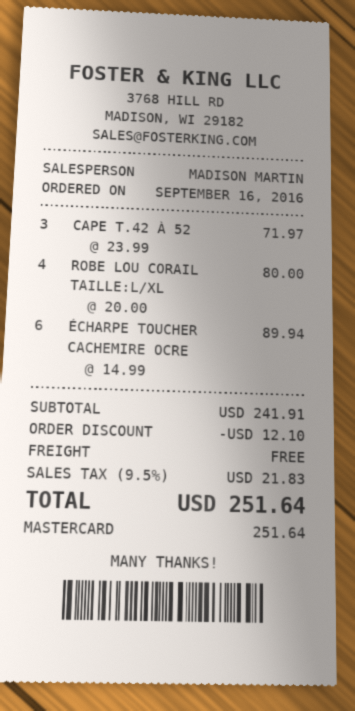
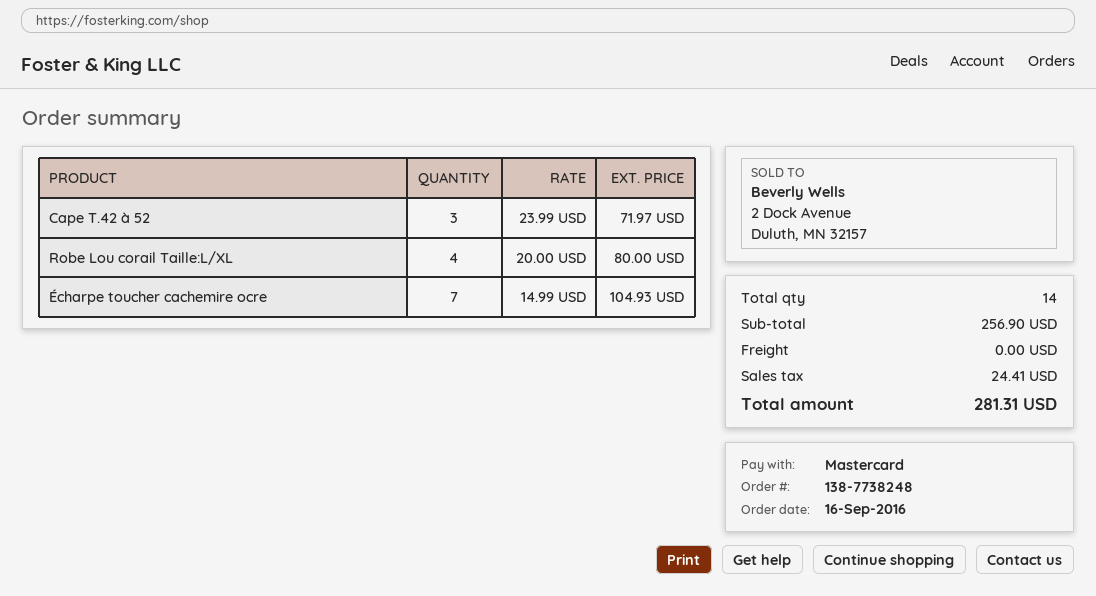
ÉCHARPE TOUCHER CACHEMIRE OCRE: 6 x 14.99 = 89.94 -> 7 x 14.99 = 104.93
subtotal: 241.91 -> 256.90
discount: 12.10 -> none
tax: 21.83 -> 24.41
total: 251.64 -> 281.31

